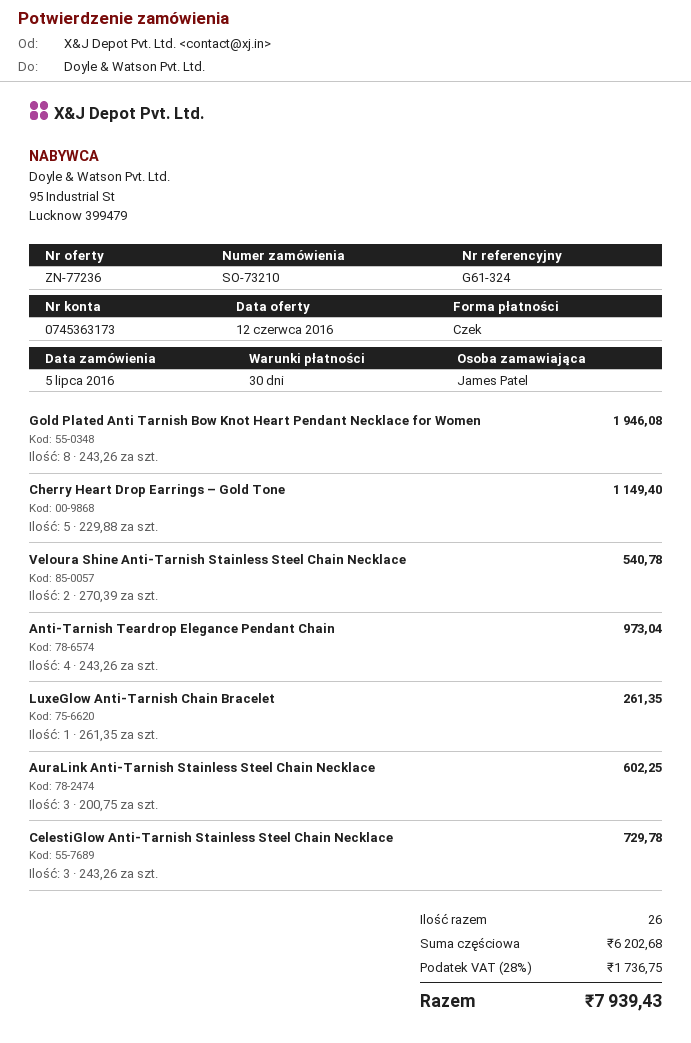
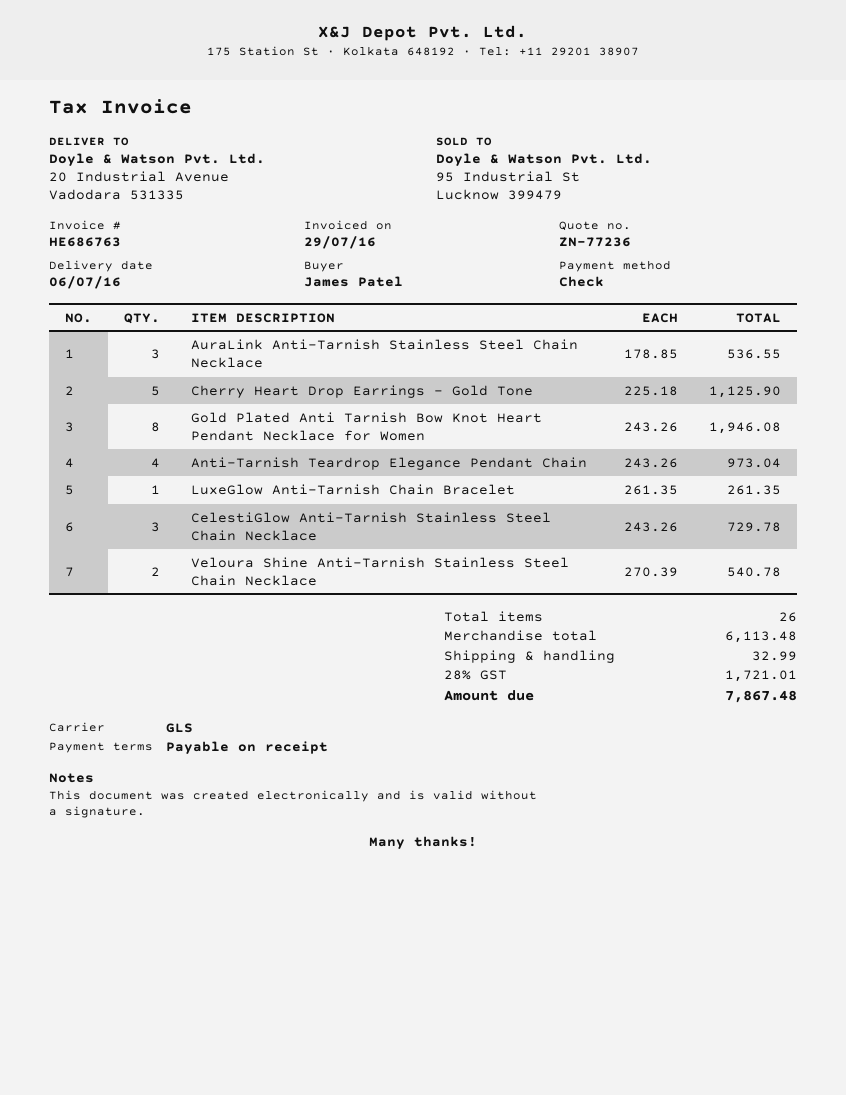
payment terms: 30 days -> on receipt
Cherry Heart Drop Earrings – Gold Tone: 5 x 229.88 = 1149.40 -> 5 x 225.18 = 1125.90
AuraLink Anti-Tarnish Stainless Steel Chain Necklace: 3 x 200.75 = 602.25 -> 3 x 178.85 = 536.55
subtotal: 6202.68 -> 6113.48
shipping: none -> 32.99
tax: 28% = 1736.75 -> 28% = 1721.01
total: 7939.43 -> 7867.48

